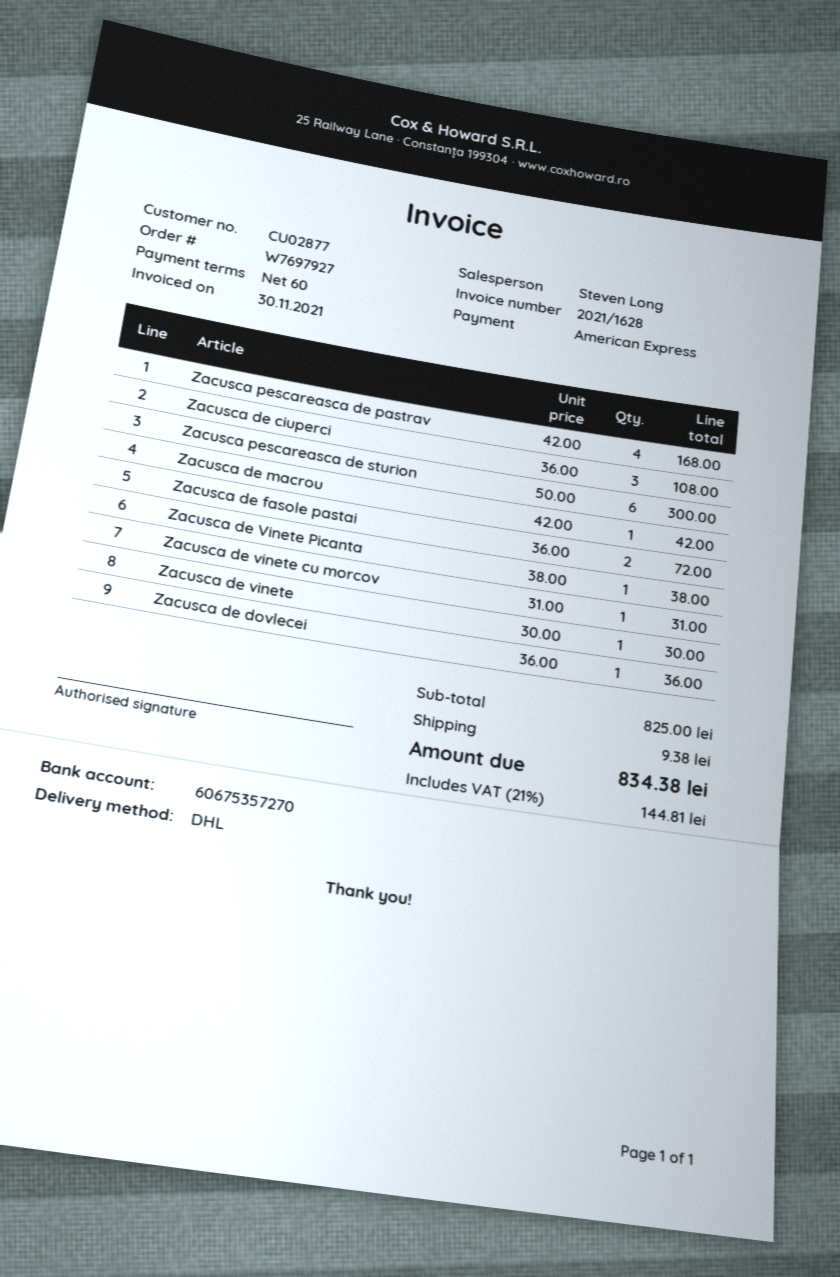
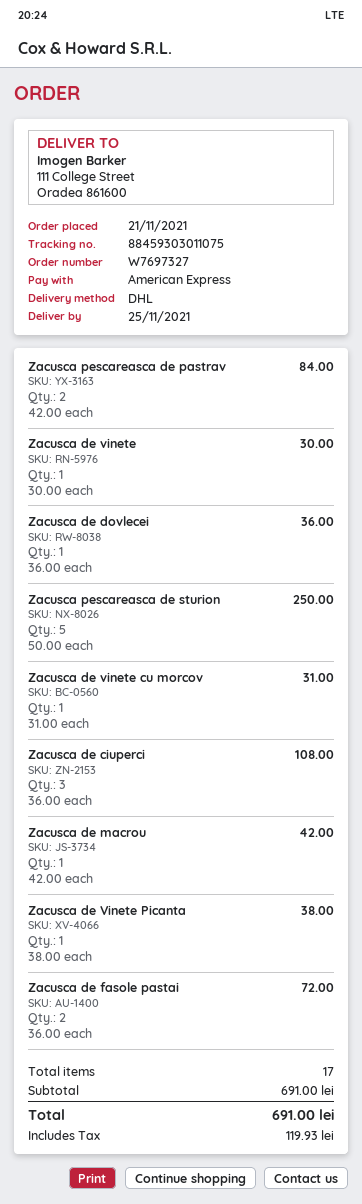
order number: W7697927 -> W7697327
Zacusca pescareasca de pastrav: 4 x 42.00 = 168.00 -> 2 x 42.00 = 84.00
Zacusca pescareasca de sturion: 6 x 50.00 = 300.00 -> 5 x 50.00 = 250.00
subtotal: 825.00 -> 691.00
shipping: 9.38 -> none
tax: 144.81 -> 119.93
total: 834.38 -> 691.00

